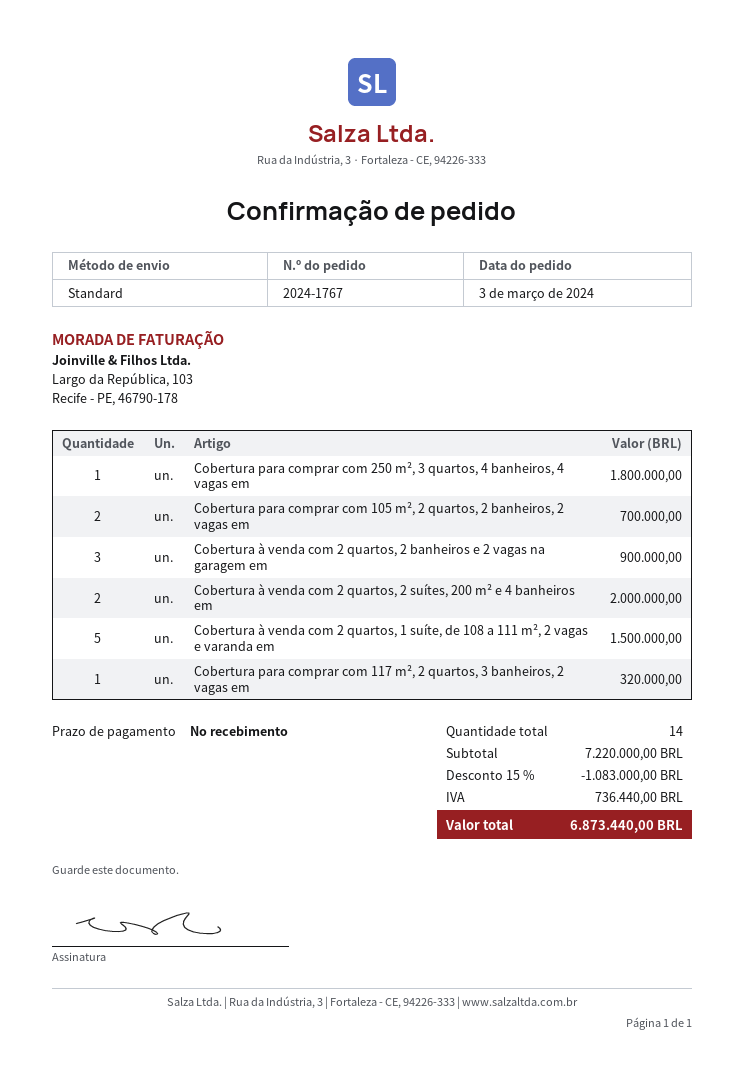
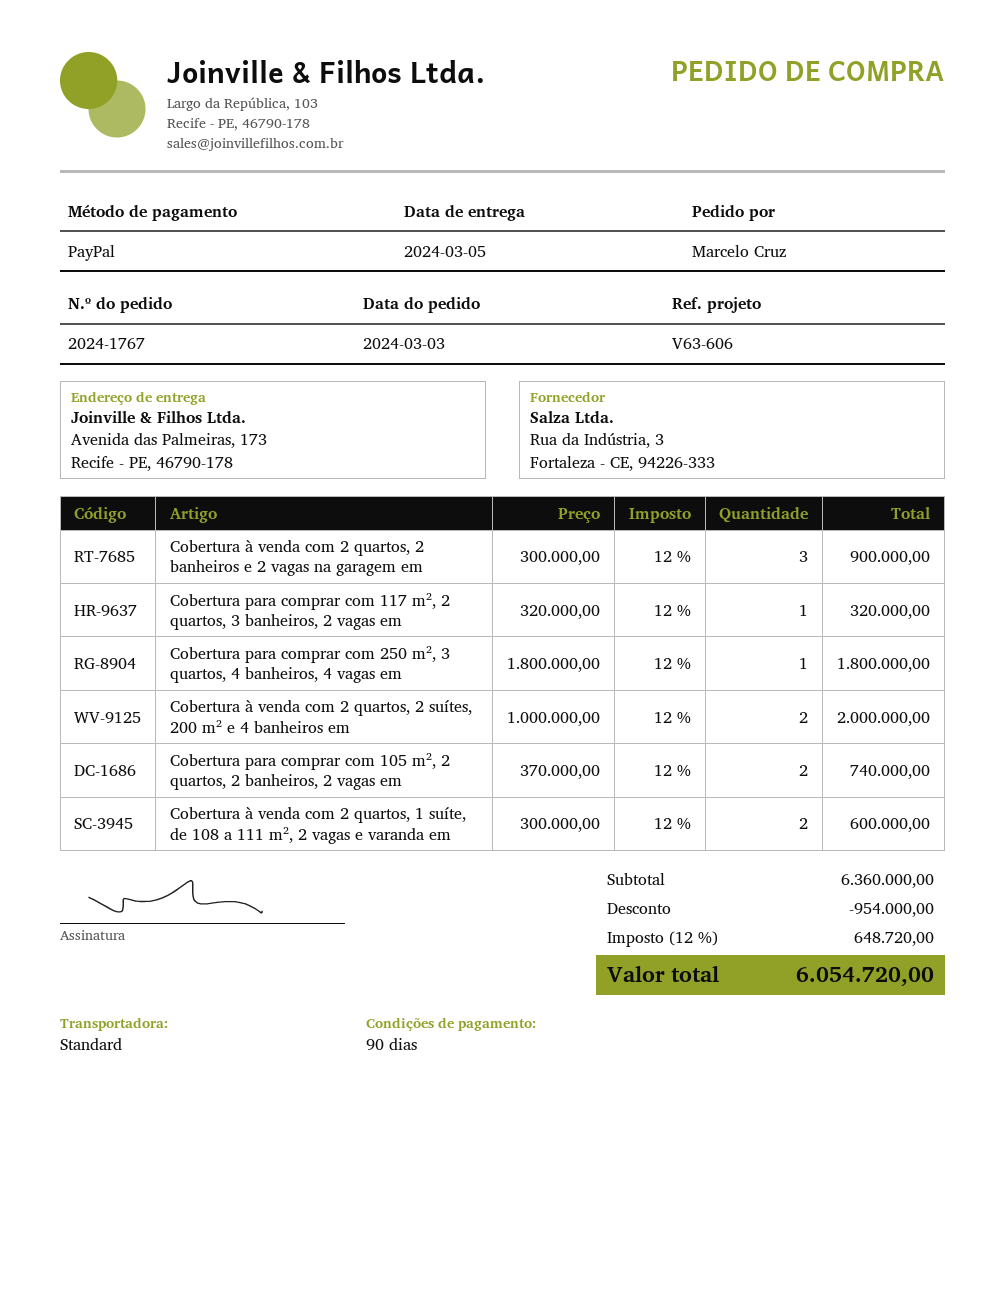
payment terms: on receipt -> 90 days
Cobertura para comprar com 105 m², 2 quartos, 2 banheiros, 2 vagas em: 2 for 700000.00 -> 2 for 740000.00
Cobertura à venda com 2 quartos, 1 suíte, de 108 a 111 m², 2 vagas e varanda em: 5 for 1500000.00 -> 2 for 600000.00
subtotal: 7220000.00 -> 6360000.00
discount: 1083000.00 -> 954000.00
tax: 736440.00 -> 648720.00
total: 6873440.00 -> 6054720.00

